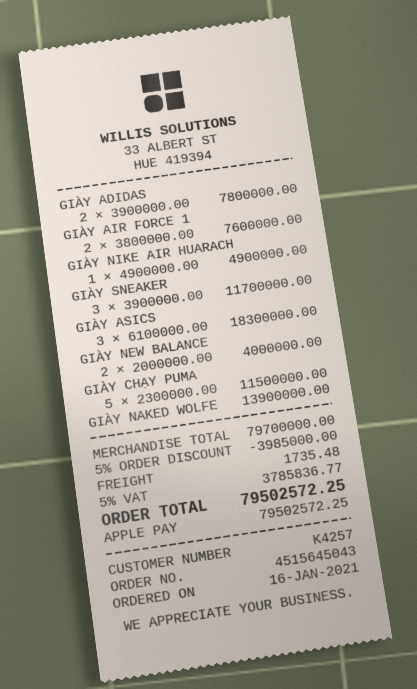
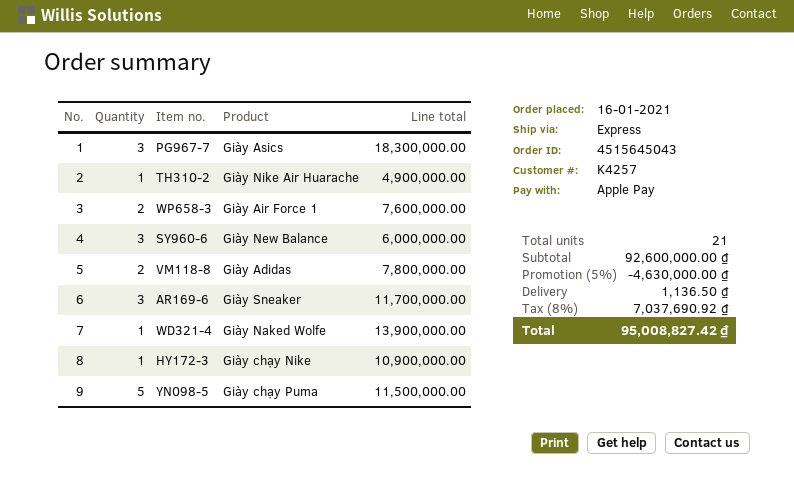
GIÀY NEW BALANCE: 2 for 4000000.00 -> 3 for 6000000.00
Giày chạy Nike: none -> 1 for 10900000.00
subtotal: 79700000.00 -> 92600000.00
discount: 5% = 3985000.00 -> 5% = 4630000.00
shipping: 1735.48 -> 1136.50
tax: 5% = 3785836.77 -> 8% = 7037690.92
total: 79502572.25 -> 95008827.42

